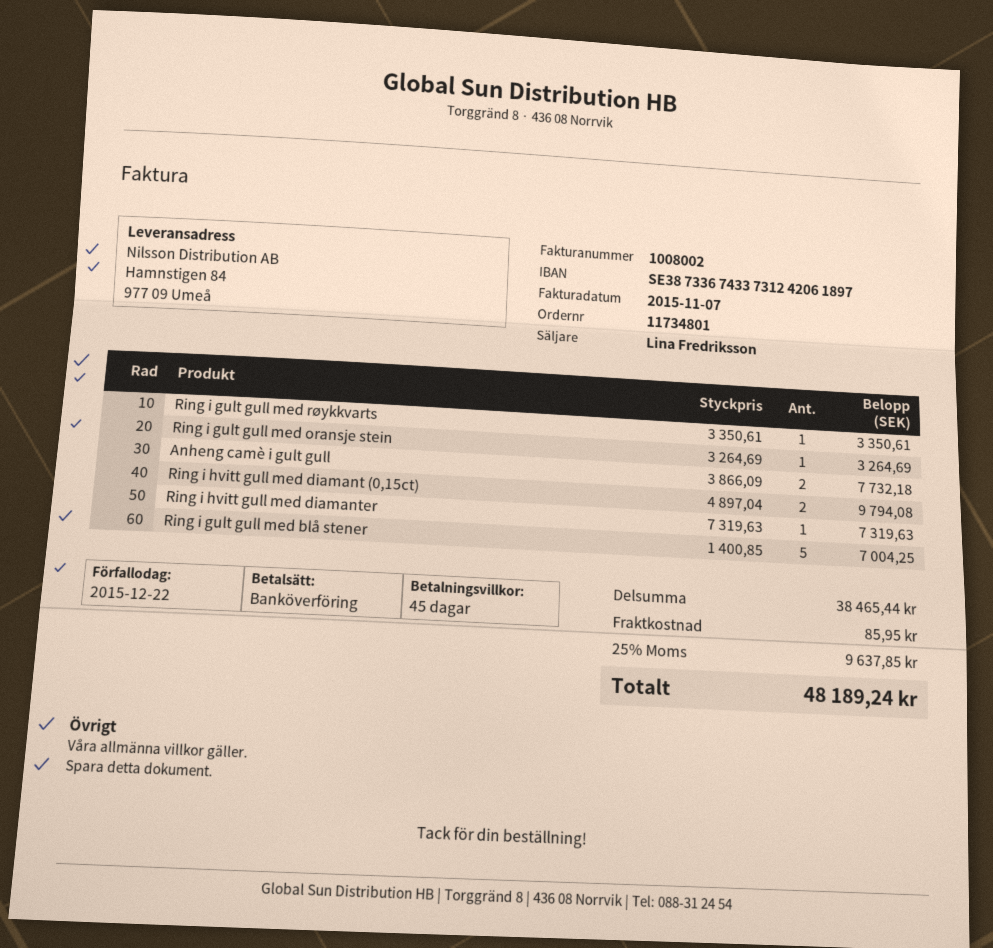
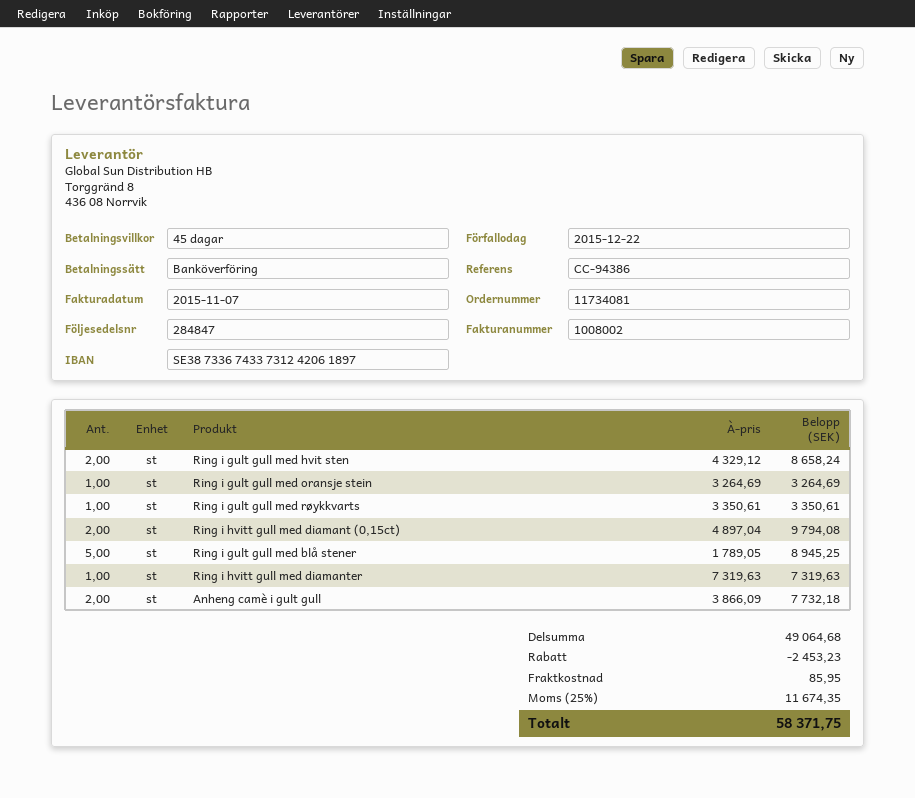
order number: 11734801 -> 11734081
Ring i gult gull med blå stener: 5 x 1400.85 = 7004.25 -> 5 x 1789.05 = 8945.25
Ring i gult gull med hvit sten: none -> 2 x 4329.12 = 8658.24
subtotal: 38465.44 -> 49064.68
discount: none -> 2453.23
tax: 25% = 9637.85 -> 25% = 11674.35
total: 48189.24 -> 58371.75

